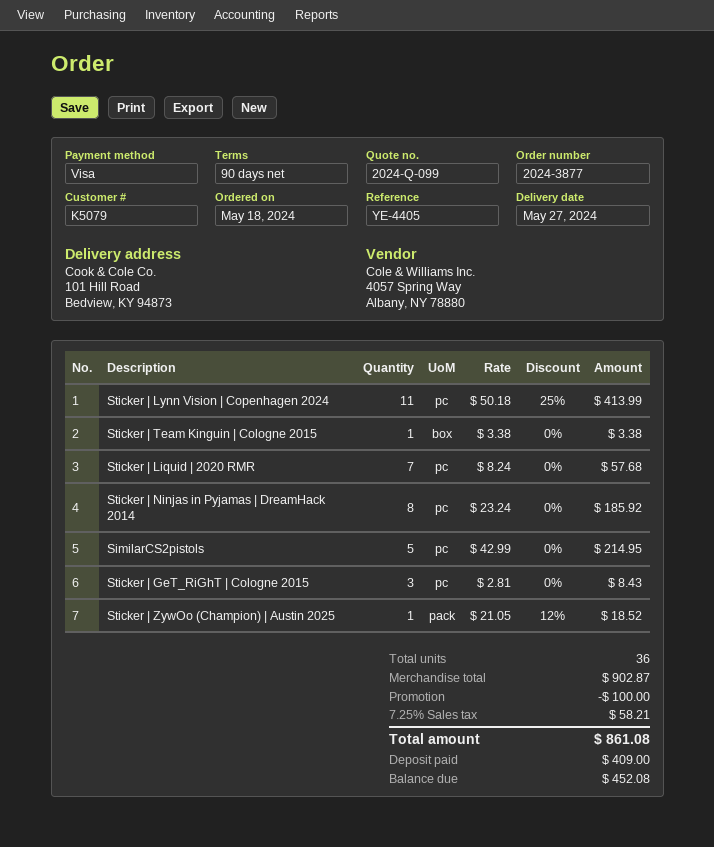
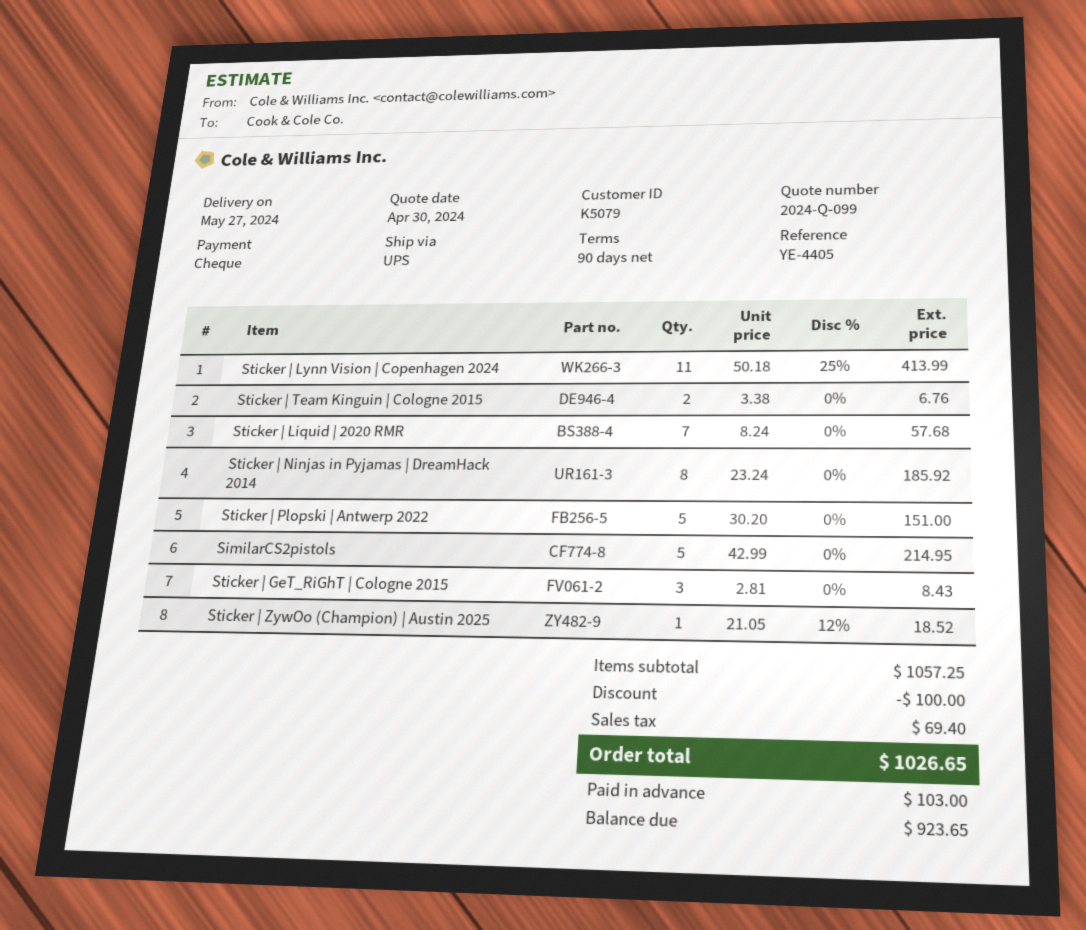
payment method: Visa -> cheque
Sticker | Team Kinguin | Cologne 2015: 1 x 3.38 = 3.38 -> 2 x 3.38 = 6.76
Sticker | Plopski | Antwerp 2022: none -> 5 x 30.20 = 151.00
subtotal: 902.87 -> 1057.25
tax: 58.21 -> 69.40
total: 861.08 -> 1026.65
deposit: 409.00 -> 103.00
balance: 452.08 -> 923.65

